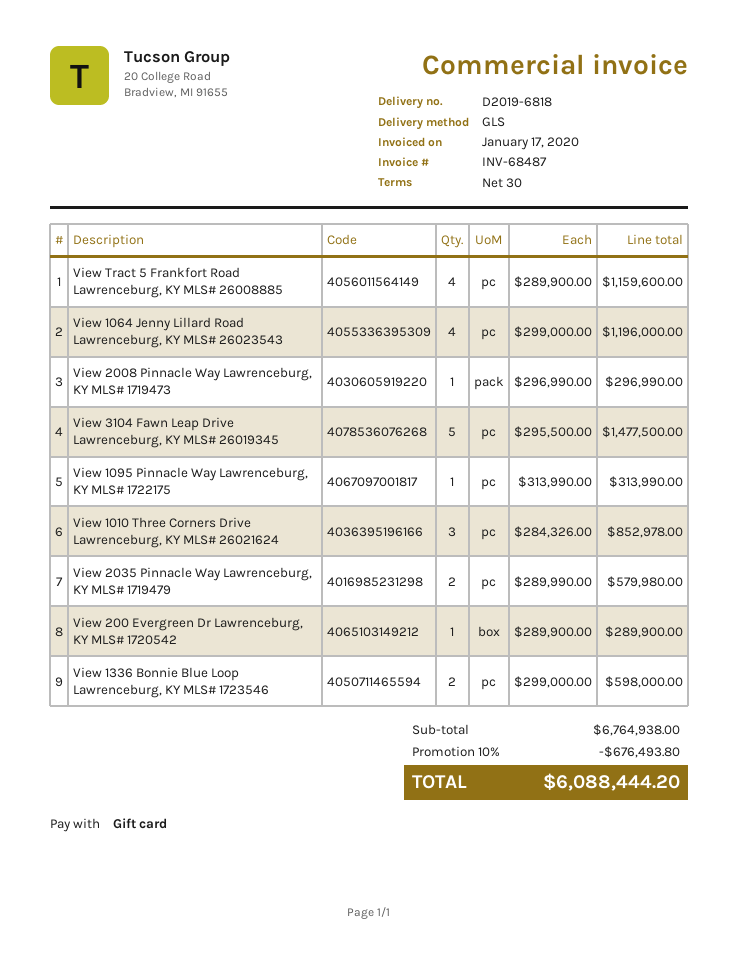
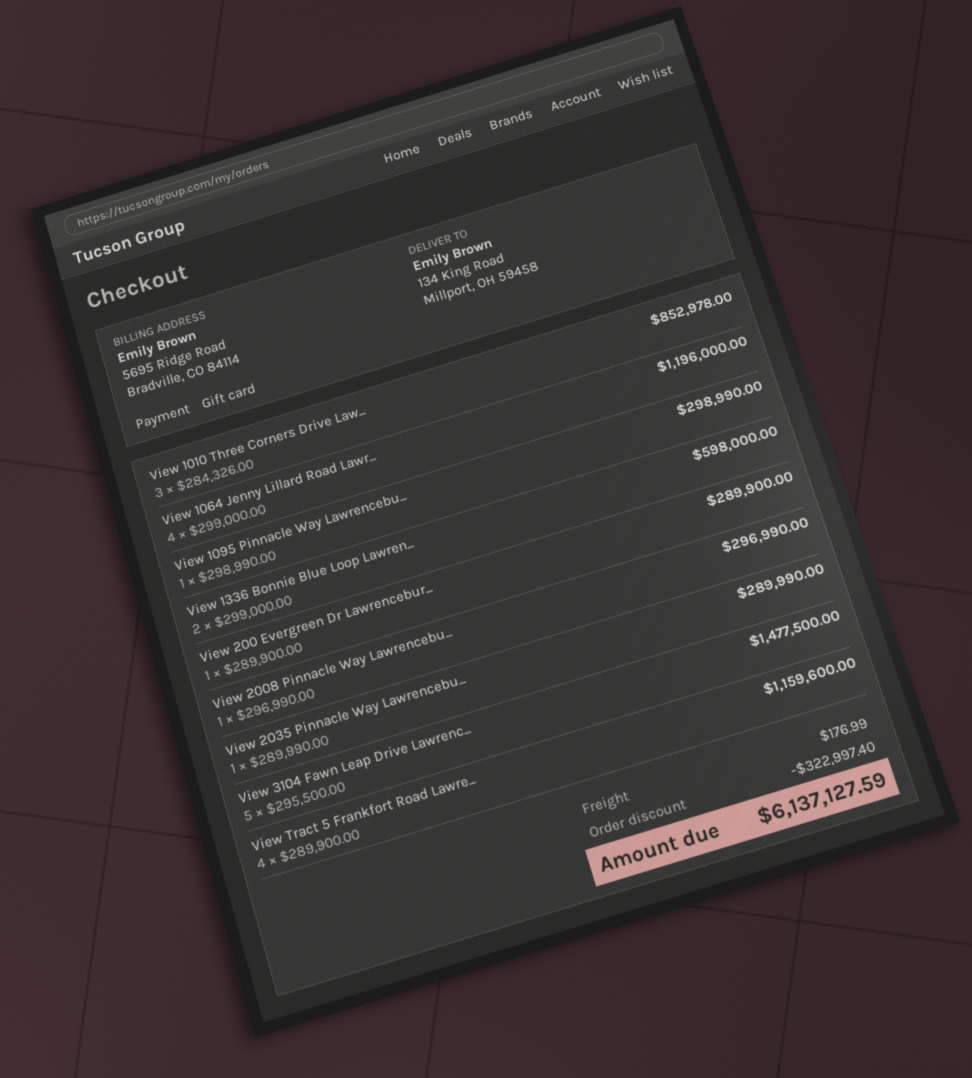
View 1095 Pinnacle Way Lawrenceburg, KY MLS# 1722175: 1 x 313990.00 = 313990.00 -> 1 x 298990.00 = 298990.00
View 2035 Pinnacle Way Lawrenceburg, KY MLS# 1719479: 2 x 289990.00 = 579980.00 -> 1 x 289990.00 = 289990.00
discount: 676493.80 -> 322997.40
shipping: none -> 176.99
total: 6088444.20 -> 6137127.59

